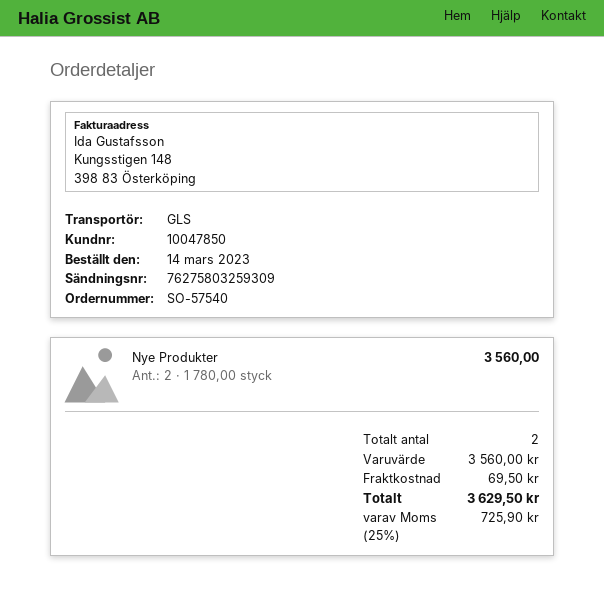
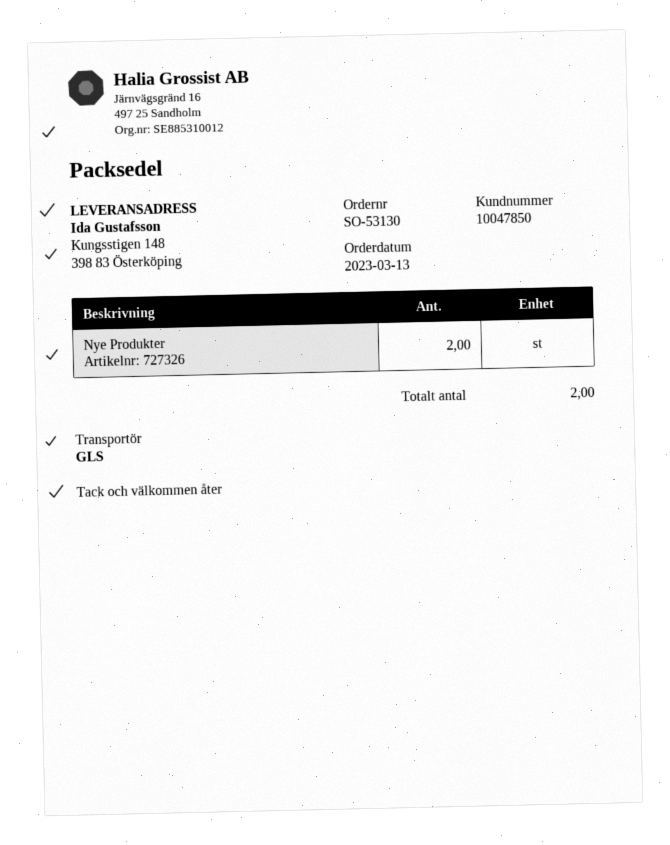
order number: SO-57540 -> SO-53130
order date: 2023-03-14 -> 2023-03-13

